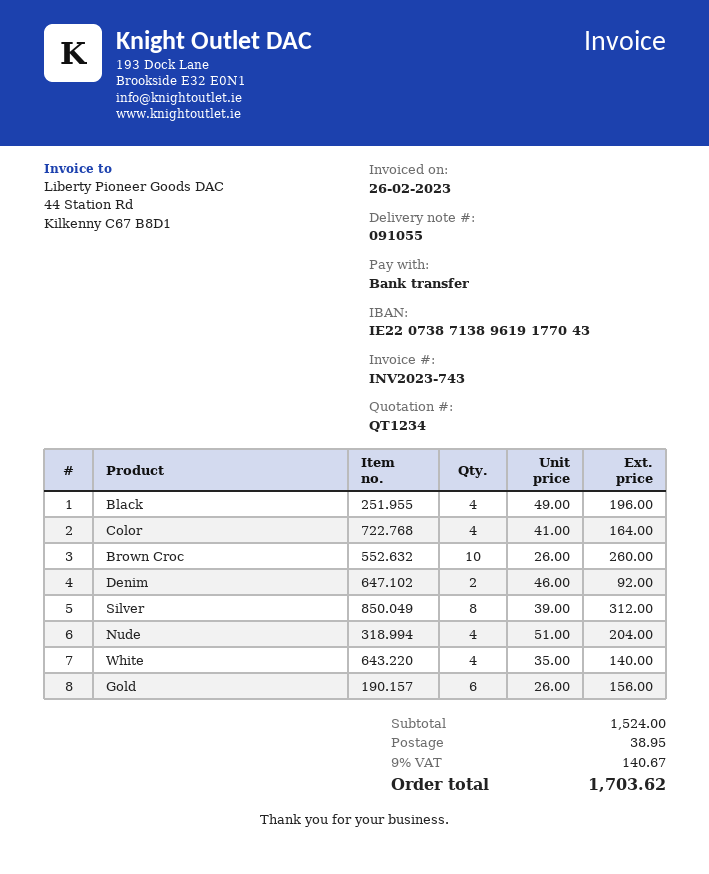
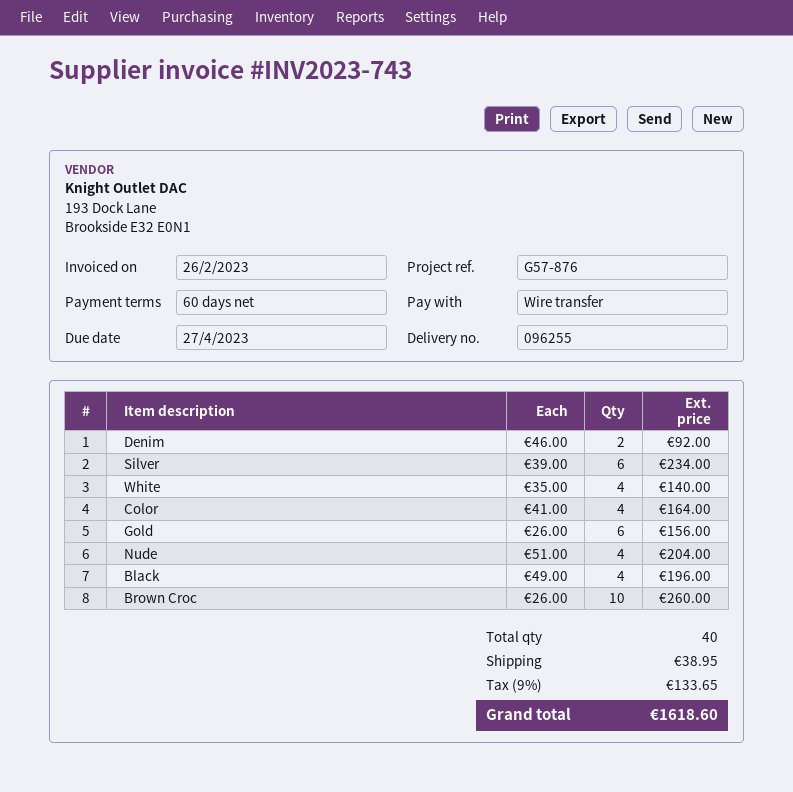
delivery note number: 091055 -> 096255
Silver: 8 x 39.00 = 312.00 -> 6 x 39.00 = 234.00
tax: 9% = 140.67 -> 9% = 133.65
total: 1703.62 -> 1618.60

